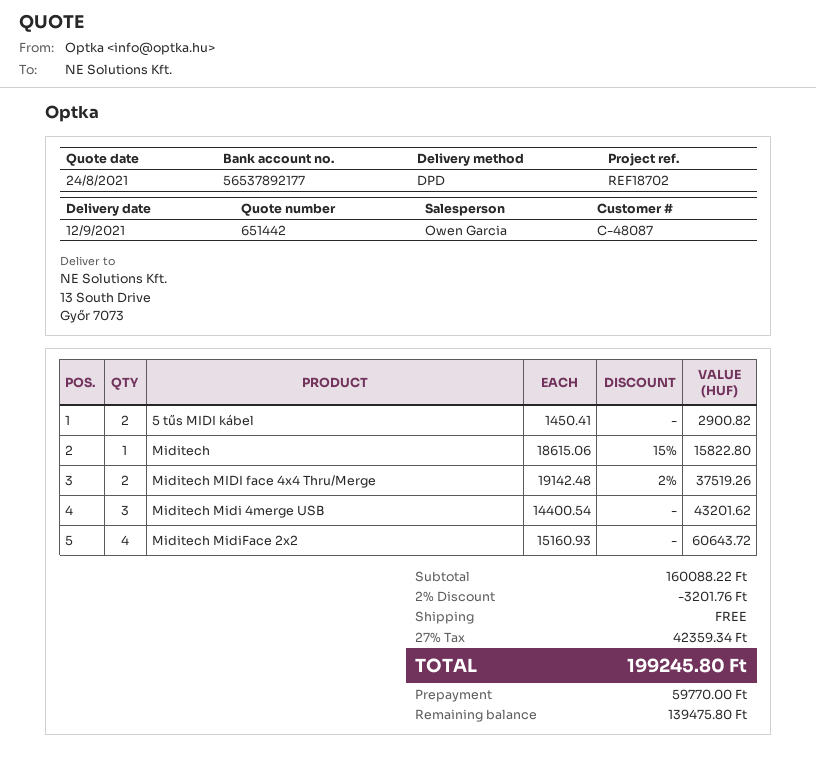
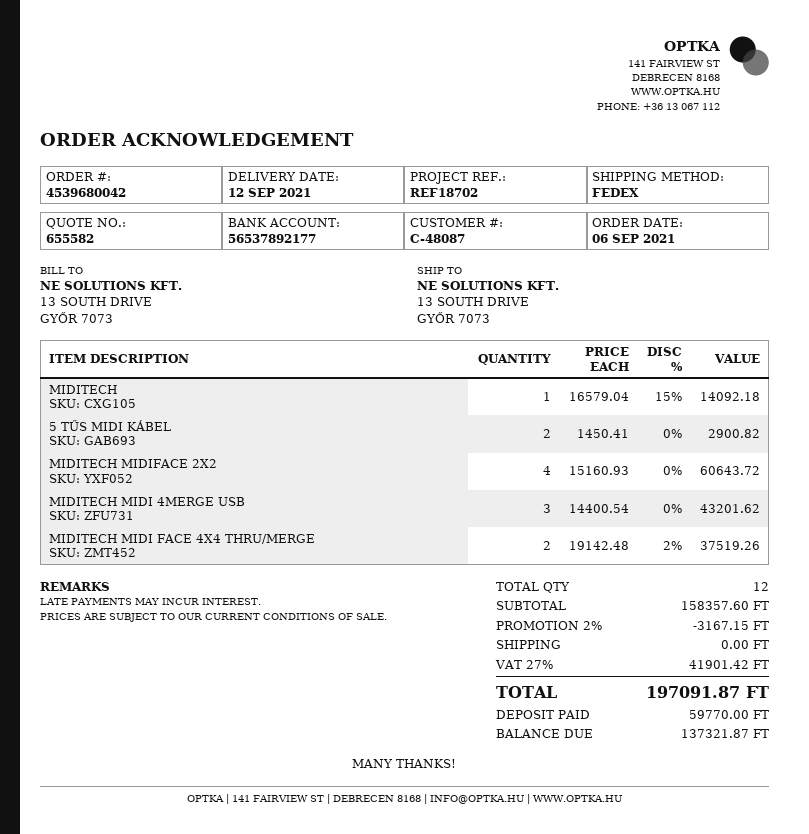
quote number: 651442 -> 655582
shipping method: DPD -> FedEx
Miditech: 1 x 18615.06 - 15% = 15822.80 -> 1 x 16579.04 - 15% = 14092.18
subtotal: 160088.22 -> 158357.60
discount: 2% = 3201.76 -> 2% = 3167.15
tax: 27% = 42359.34 -> 27% = 41901.42
total: 199245.80 -> 197091.87
balance: 139475.80 -> 137321.87

